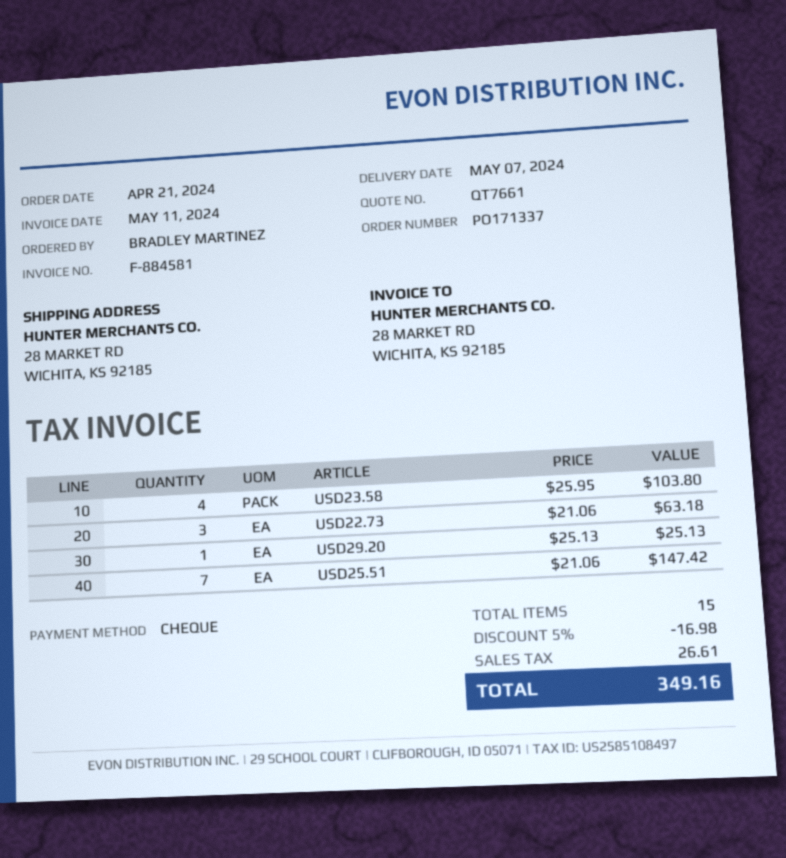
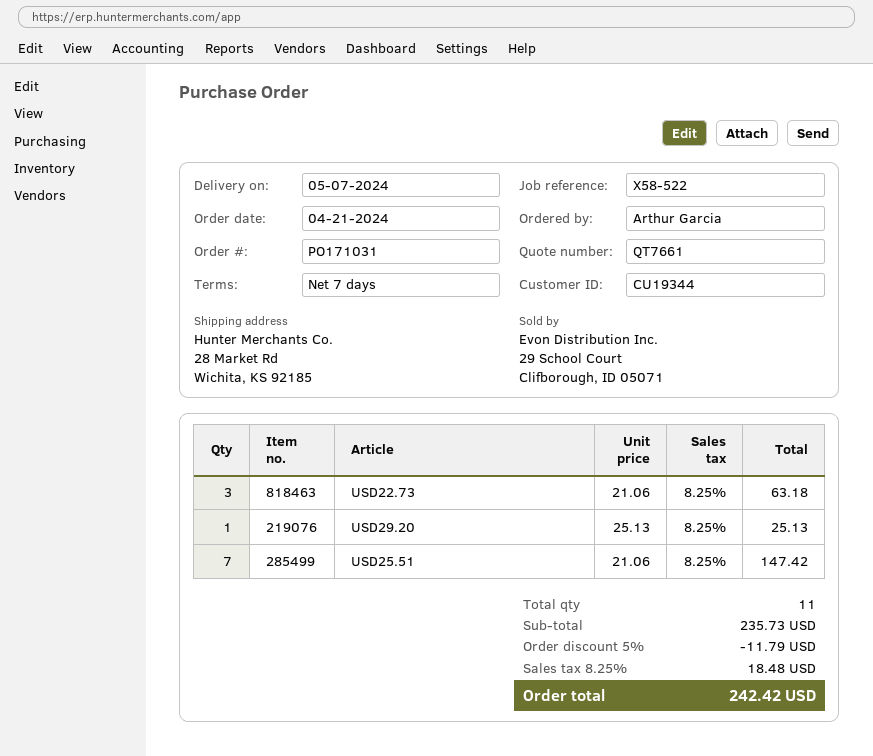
order number: PO171337 -> PO171031
ordered by: BRADLEY MARTINEZ -> Arthur Garcia
USD23.58: 4 x 25.95 = 103.80 -> none
total quantity: 15 -> 11
discount: 5% = 16.98 -> 5% = 11.79
tax: 26.61 -> 18.48
total: 349.16 -> 242.42

